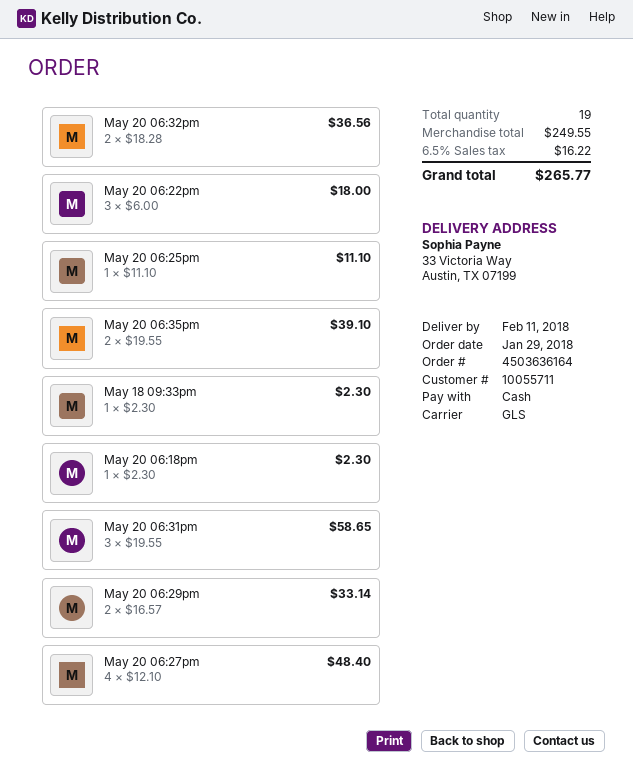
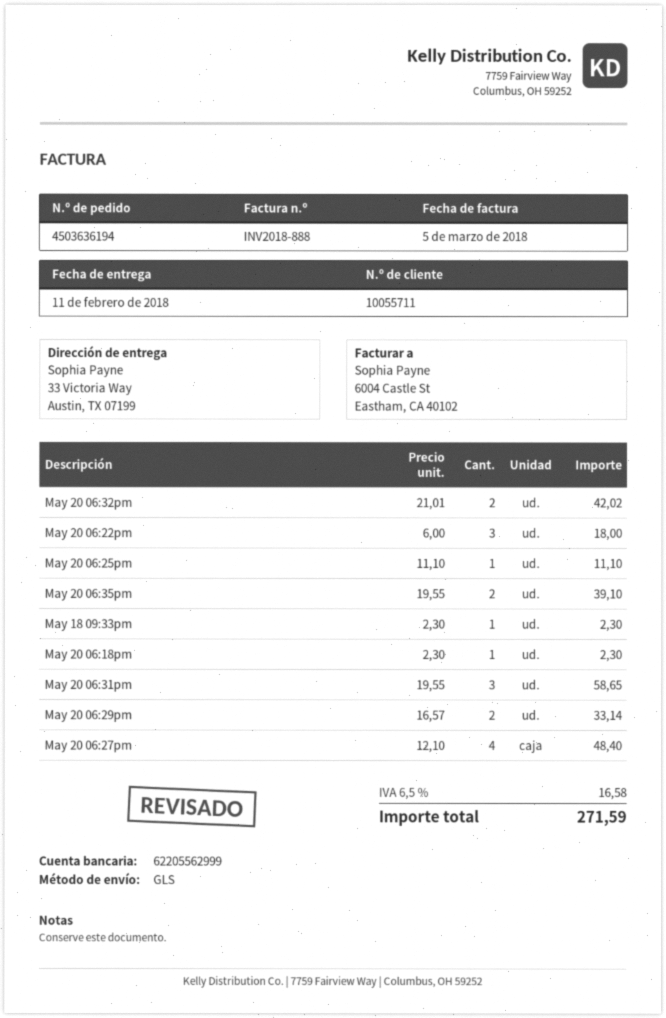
order number: 4503636164 -> 4503636194
May 20 06:32pm: 2 x 18.28 = 36.56 -> 2 x 21.01 = 42.02
tax: 6.5% = 16.22 -> 6.5% = 16.58
total: 265.77 -> 271.59

